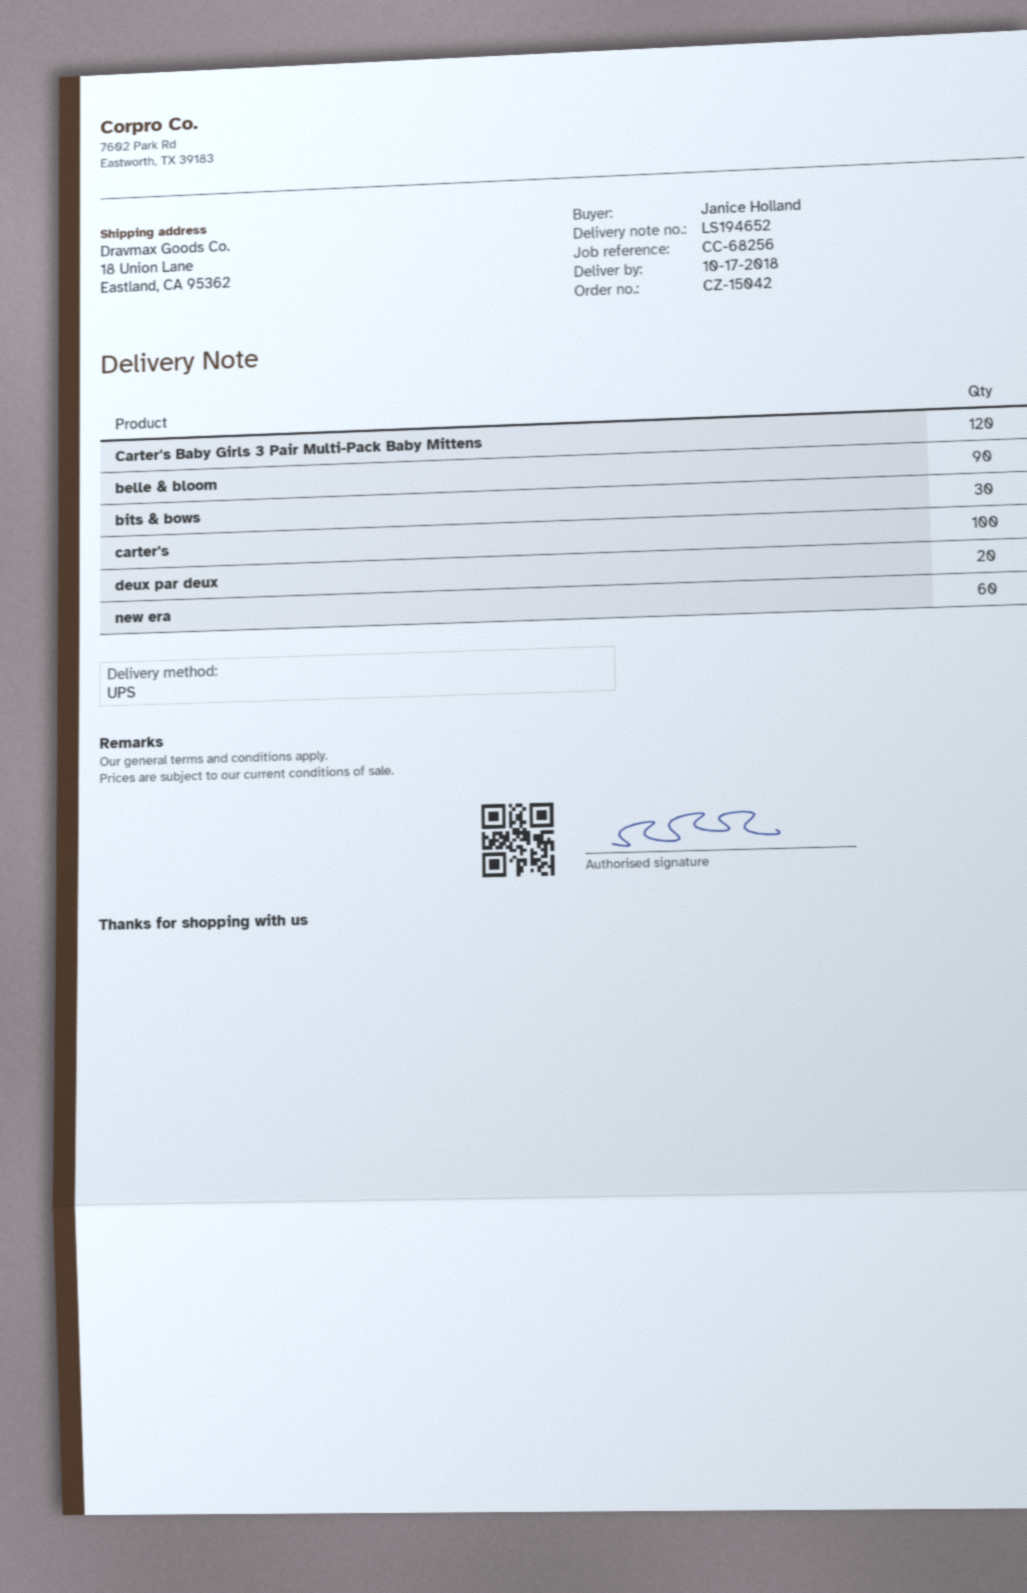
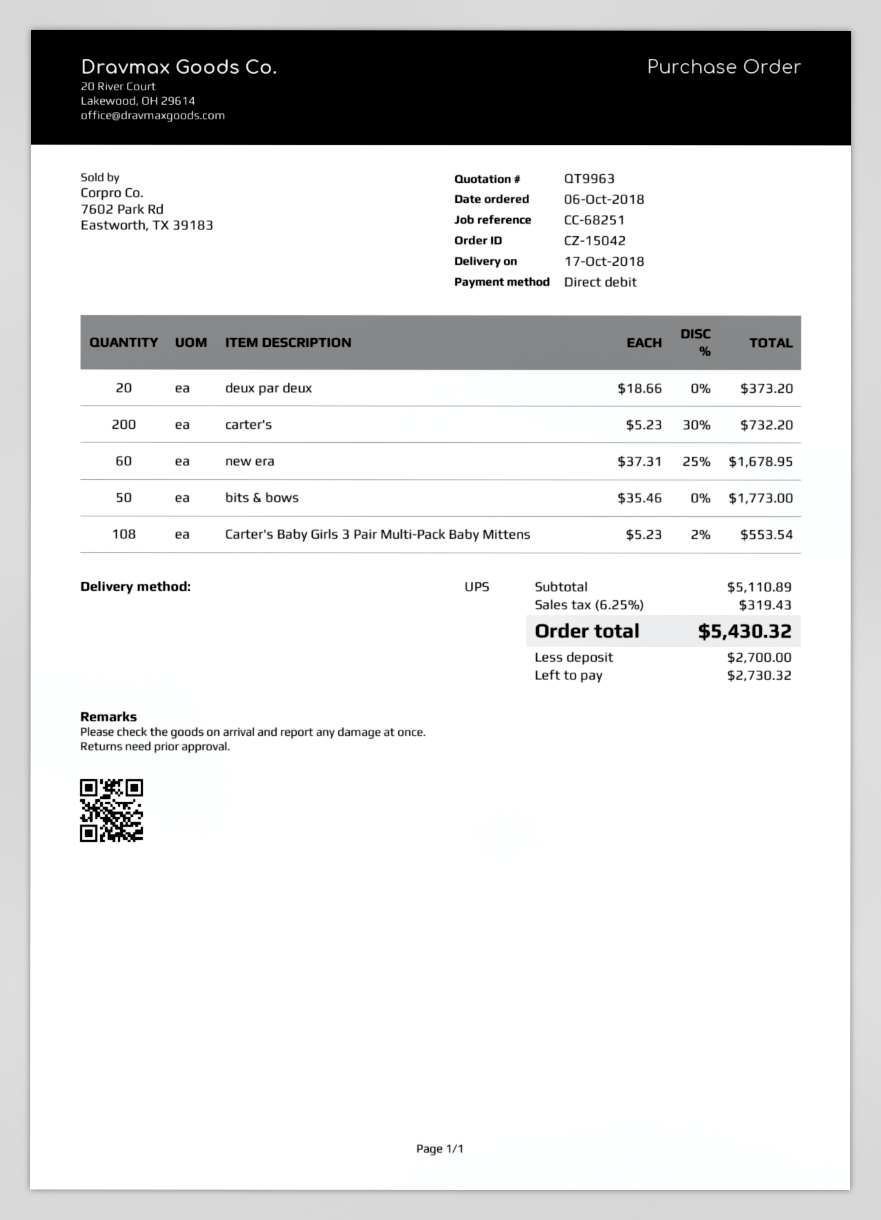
reference: CC-68256 -> CC-68251
Carter's Baby Girls 3 Pair Multi-Pack Baby Mittens: 120 -> 108
belle & bloom: 90 -> none
bits & bows: 30 -> 50
carter's: 100 -> 200

